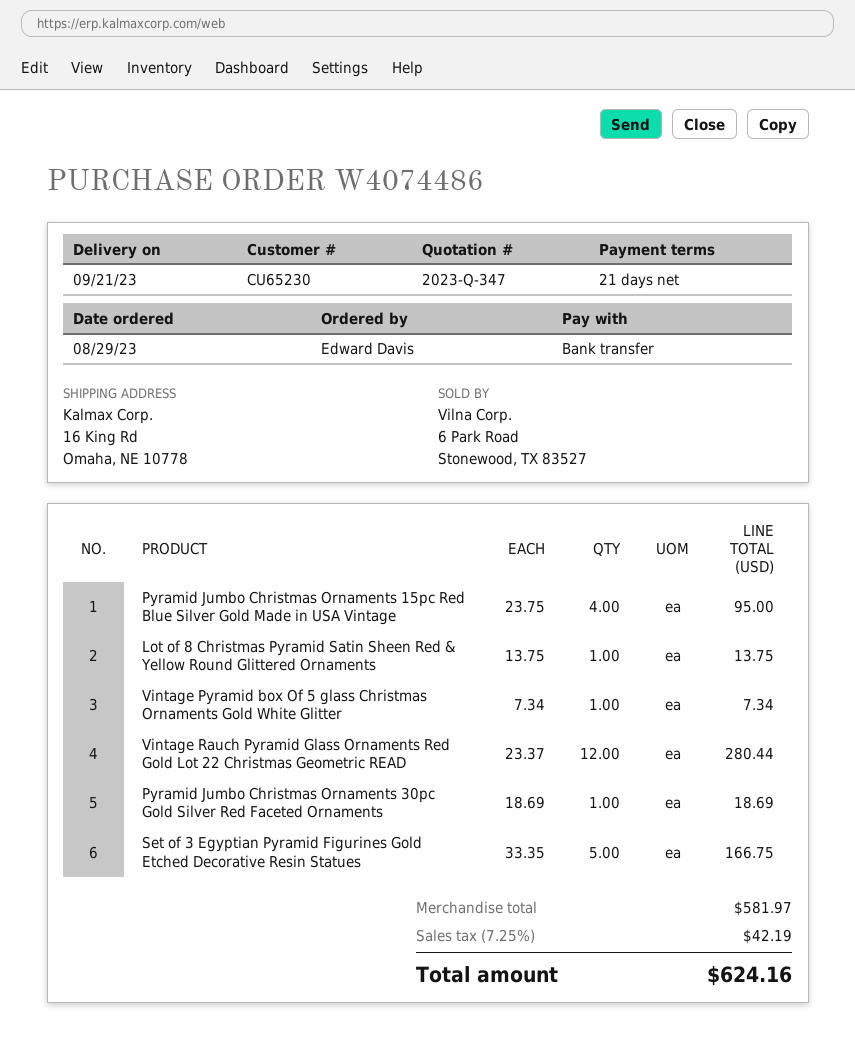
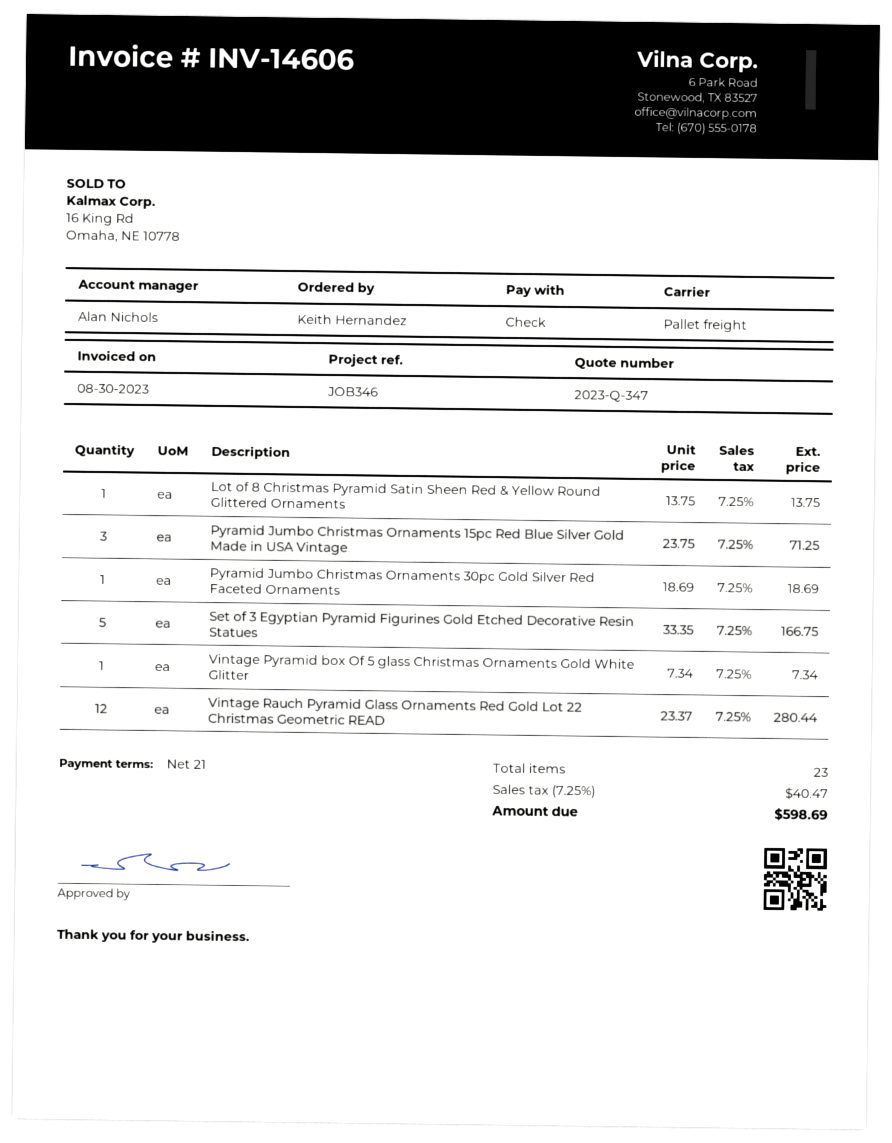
ordered by: Edward Davis -> Keith Hernandez
payment method: bank transfer -> cheque
Pyramid Jumbo Christmas Ornaments 15pc Red Blue Silver Gold Made in USA Vintage: 4 x 23.75 = 95.00 -> 3 x 23.75 = 71.25
tax: 7.25% = 42.19 -> 7.25% = 40.47
total: 624.16 -> 598.69

